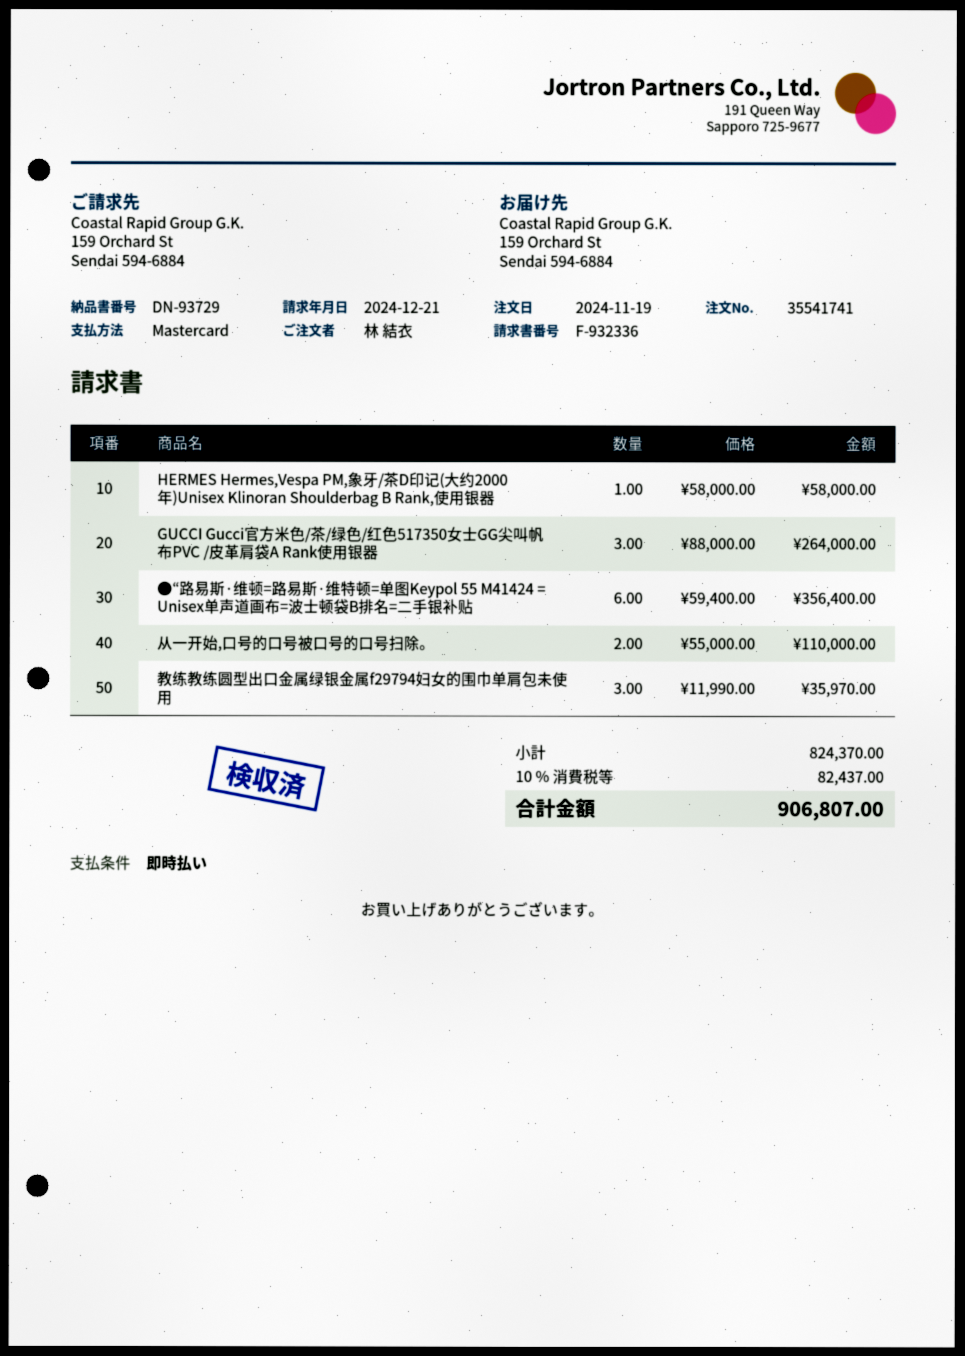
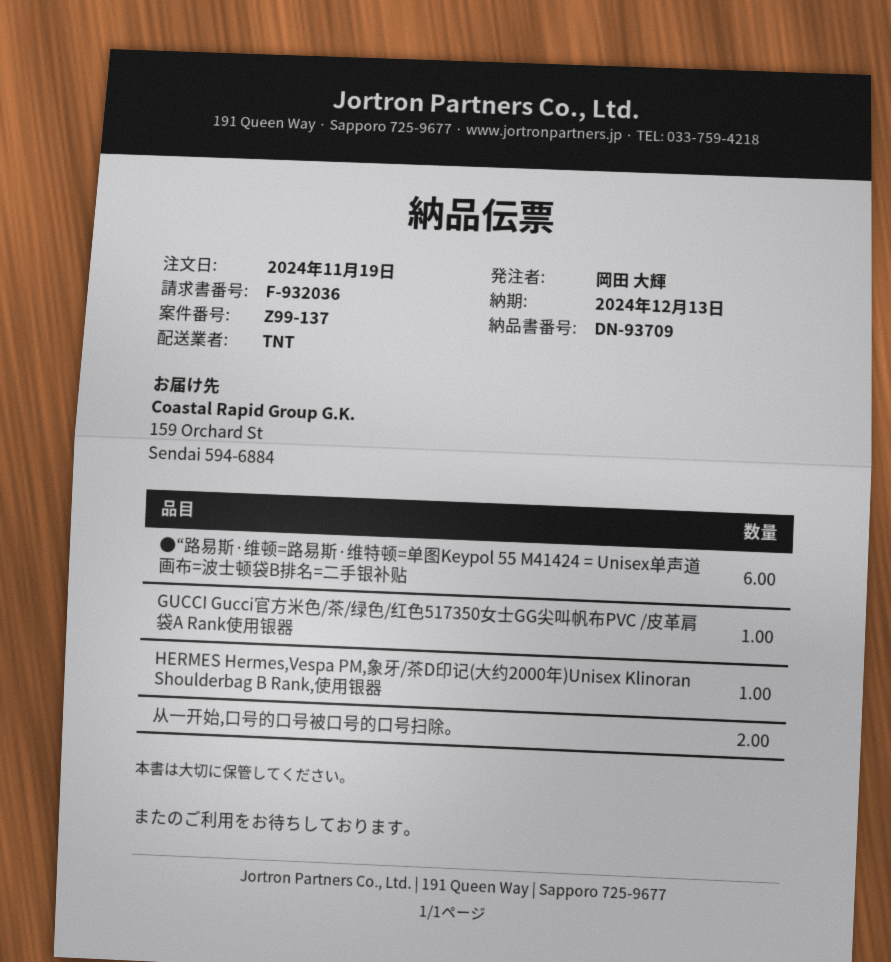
delivery note number: DN-93729 -> DN-93709
invoice number: F-932336 -> F-932036
ordered by: 林 結衣 -> 岡田 大輝
GUCCI Gucci官方米色/茶/绿色/红色517350女士GG尖叫帆布PVC /皮革肩袋A Rank使用银器: 3 -> 1
教练教练圆型出口金属绿银金属f29794妇女的围巾单肩包未使用: 3 -> none

